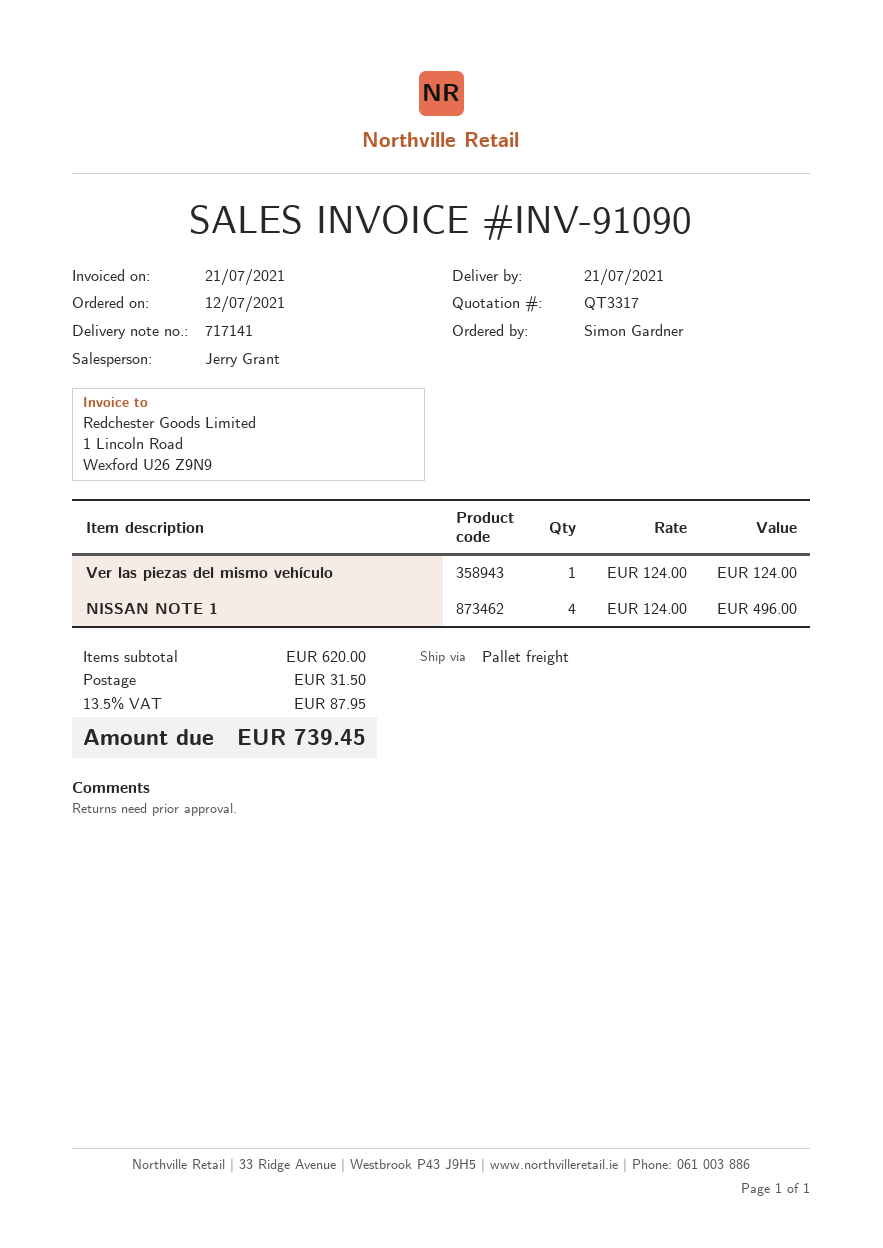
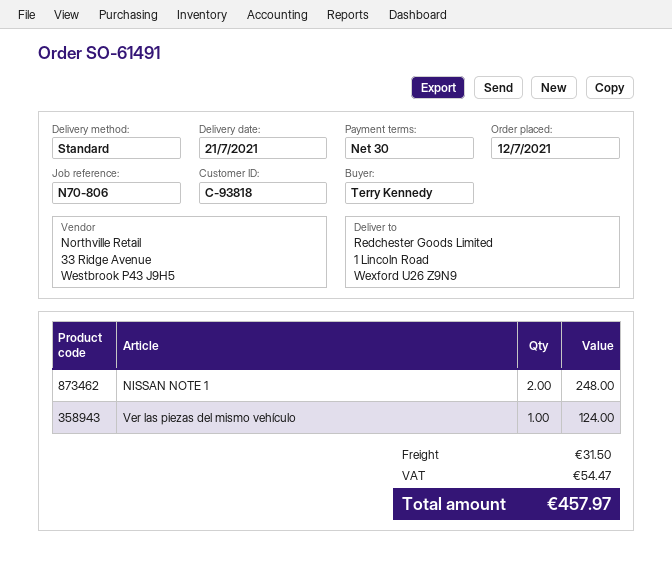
ordered by: Simon Gardner -> Terry Kennedy
shipping method: pallet freight -> standard
NISSAN NOTE 1: 4 for 496.00 -> 2 for 248.00
tax: 87.95 -> 54.47
total: 739.45 -> 457.97

